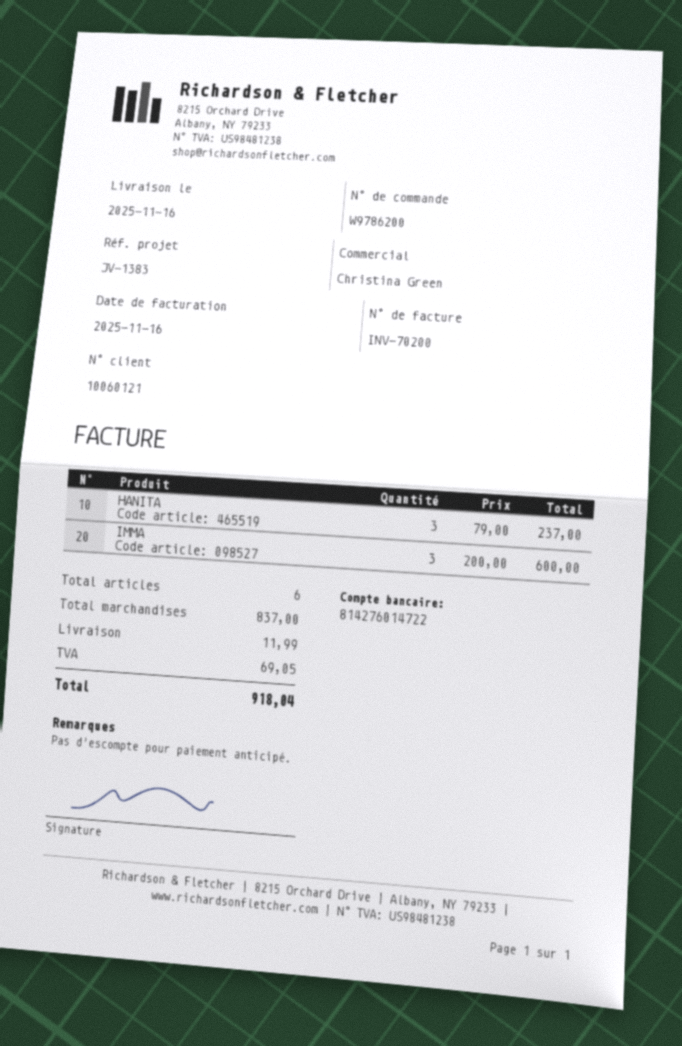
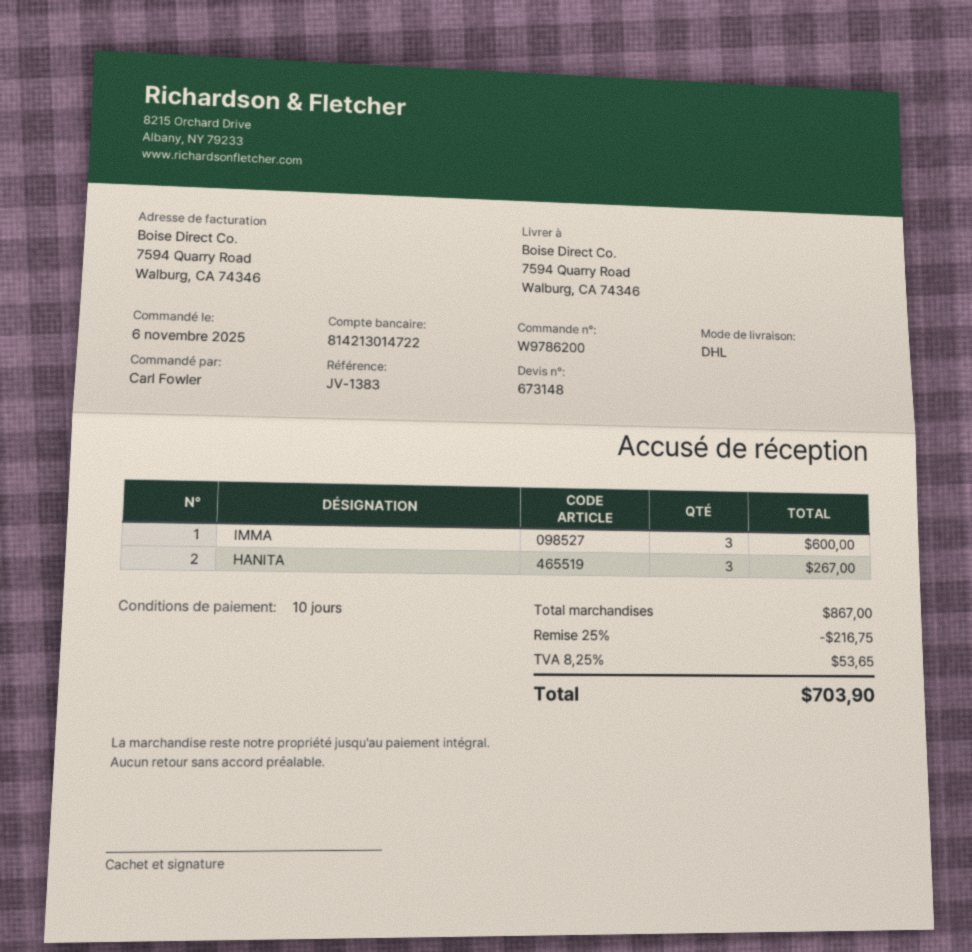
bank account: 814276014722 -> 814213014722
HANITA: 3 for 237.00 -> 3 for 267.00
subtotal: 837.00 -> 867.00
discount: none -> 25% = 216.75
shipping: 11.99 -> none
tax: 69.05 -> 53.65
total: 918.04 -> 703.90

